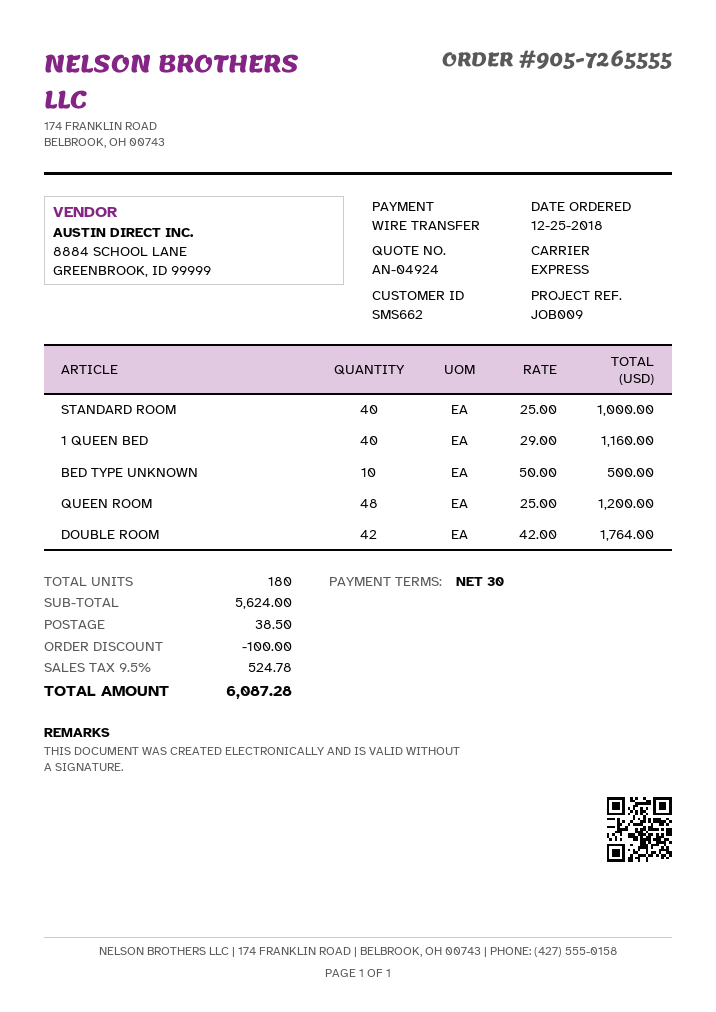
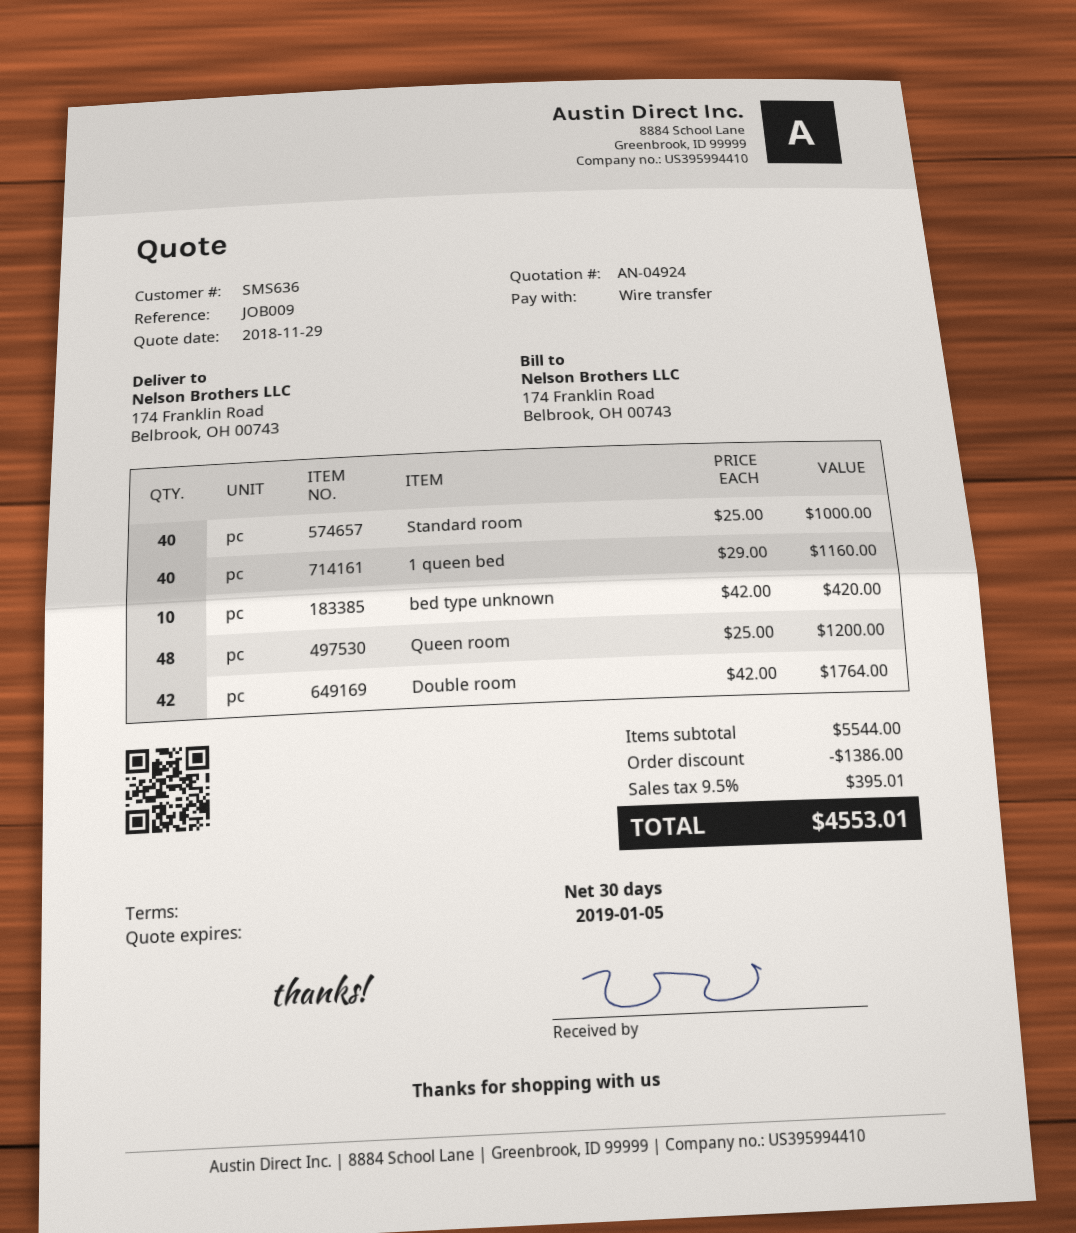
customer number: SMS662 -> SMS636
BED TYPE UNKNOWN: 10 x 50.00 = 500.00 -> 10 x 42.00 = 420.00
subtotal: 5624.00 -> 5544.00
discount: 100.00 -> 1386.00
shipping: 38.50 -> none
tax: 9.5% = 524.78 -> 9.5% = 395.01
total: 6087.28 -> 4553.01

